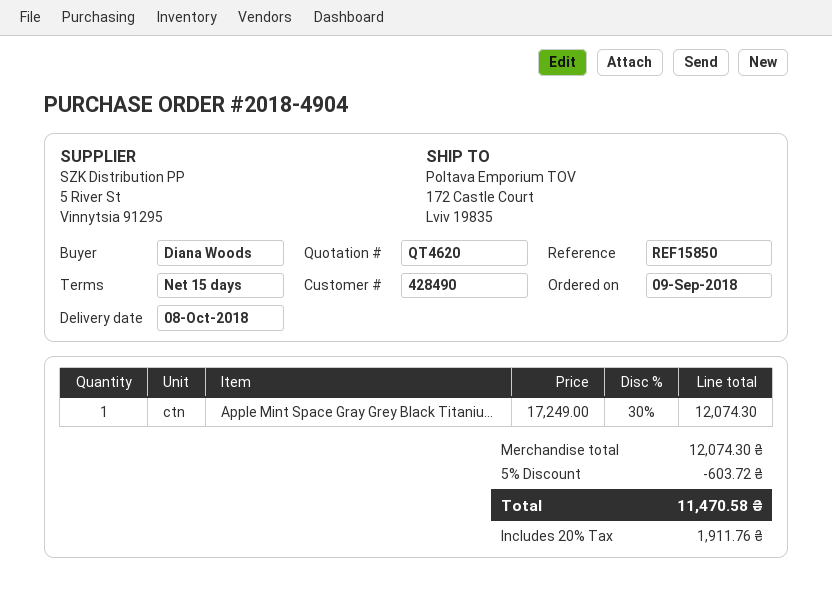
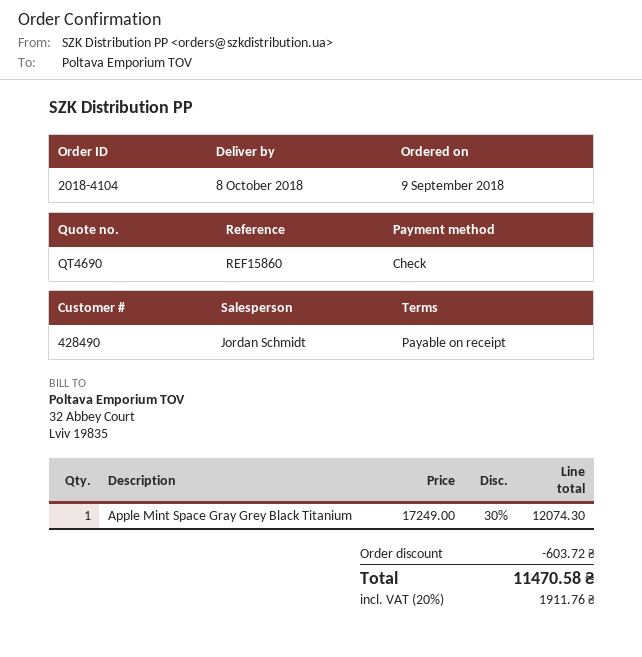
quote number: QT4620 -> QT4690
order number: 2018-4904 -> 2018-4104
payment terms: 15 days -> on receipt
reference: REF15850 -> REF15860

